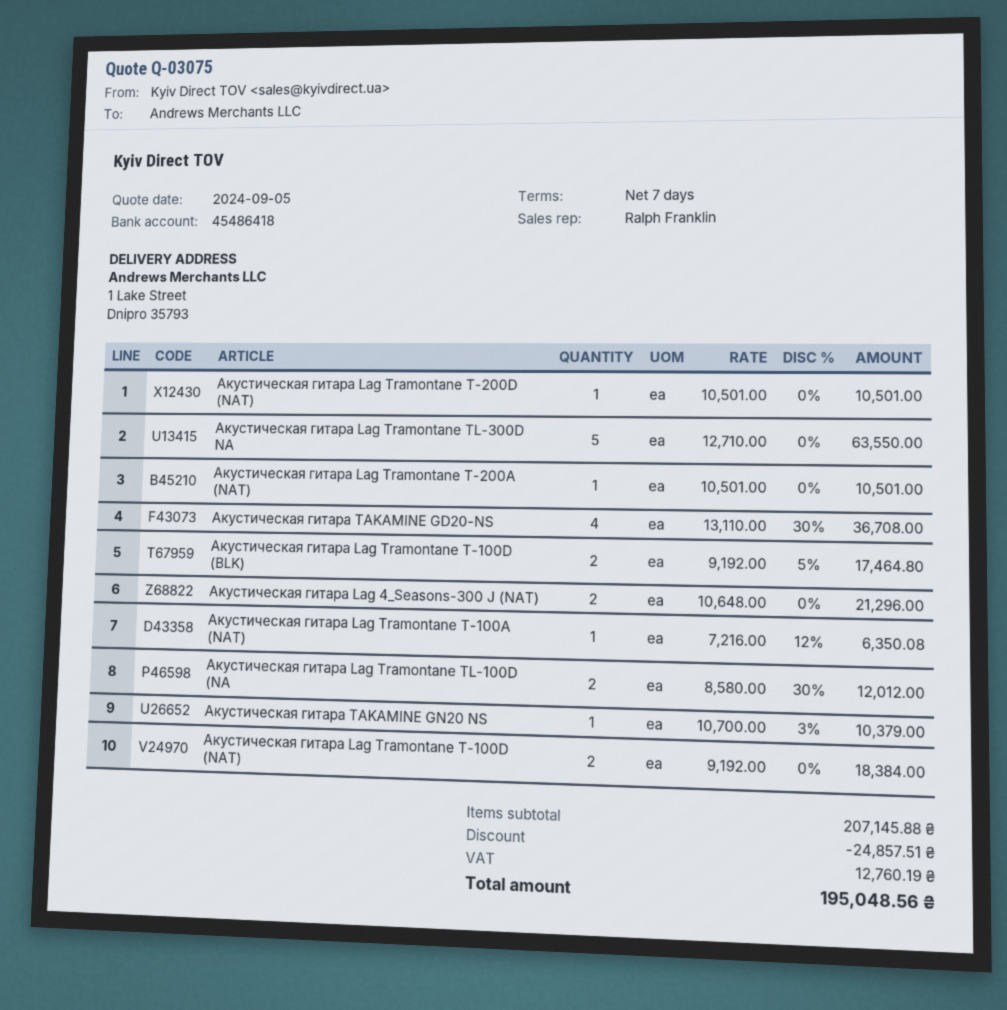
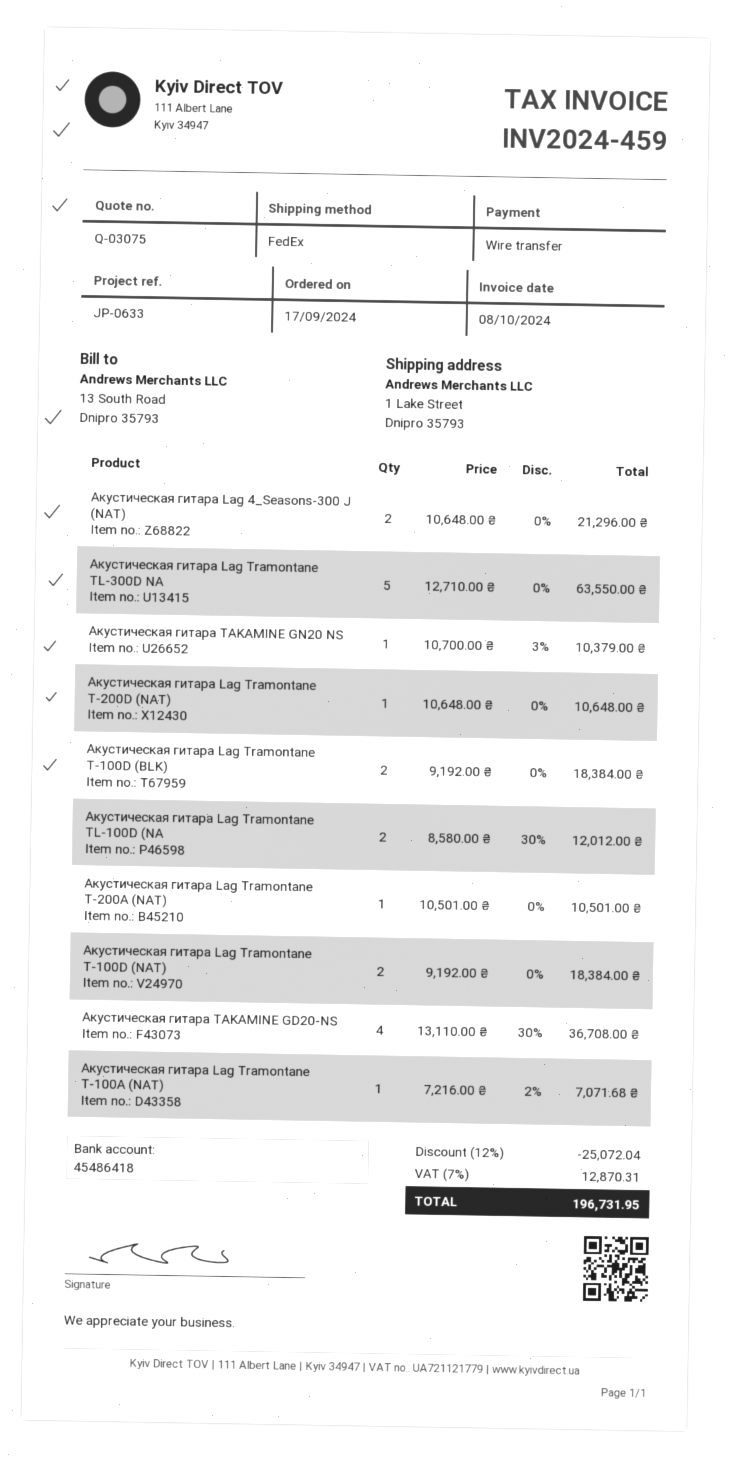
Акустическая гитара Lag Tramontane T-200D (NAT): 1 x 10501.00 = 10501.00 -> 1 x 10648.00 = 10648.00
Акустическая гитара Lag Tramontane T-100D (BLK): 2 x 9192.00 - 5% = 17464.80 -> 2 x 9192.00 = 18384.00
Акустическая гитара Lag Tramontane T-100A (NAT): 1 x 7216.00 - 12% = 6350.08 -> 1 x 7216.00 - 2% = 7071.68
discount: 24857.51 -> 25072.04
tax: 12760.19 -> 12870.31
total: 195048.56 -> 196731.95

